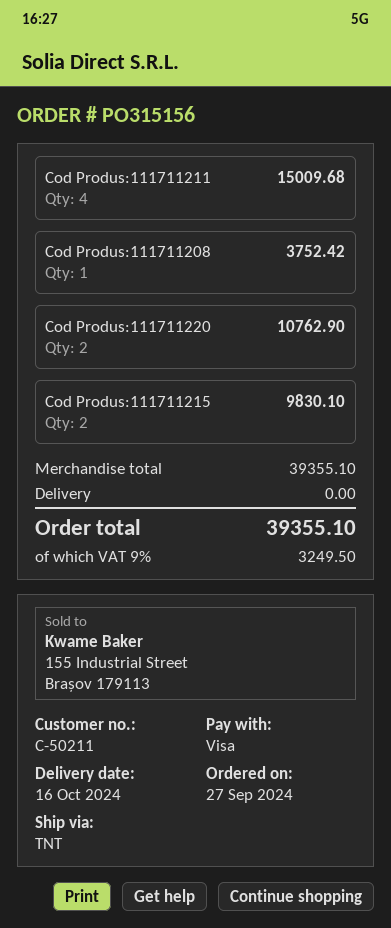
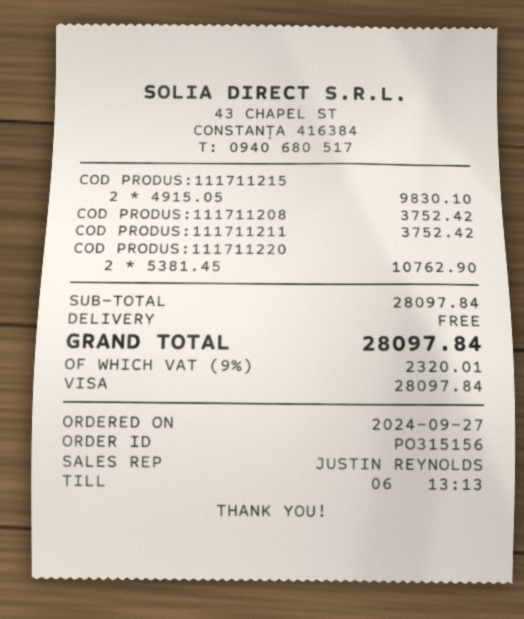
Cod Produs:111711211: 4 for 15009.68 -> 1 for 3752.42
subtotal: 39355.10 -> 28097.84
tax: 9% = 3249.50 -> 9% = 2320.01
total: 39355.10 -> 28097.84

